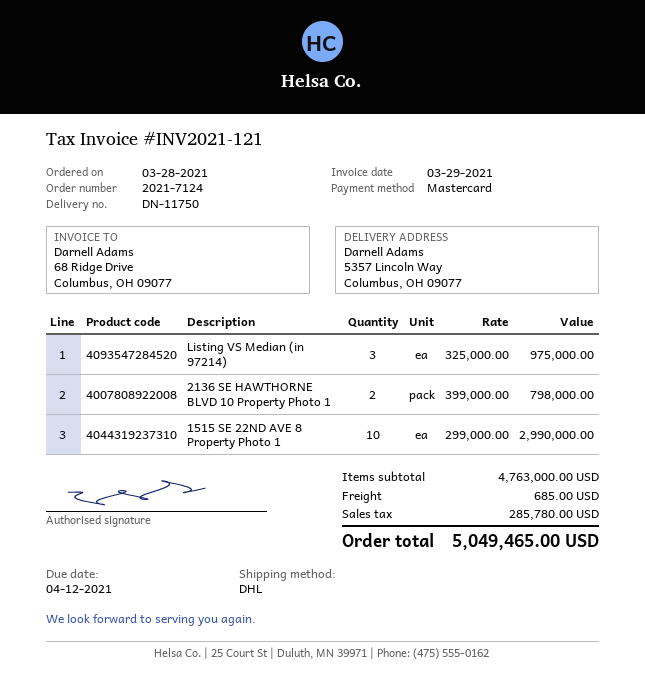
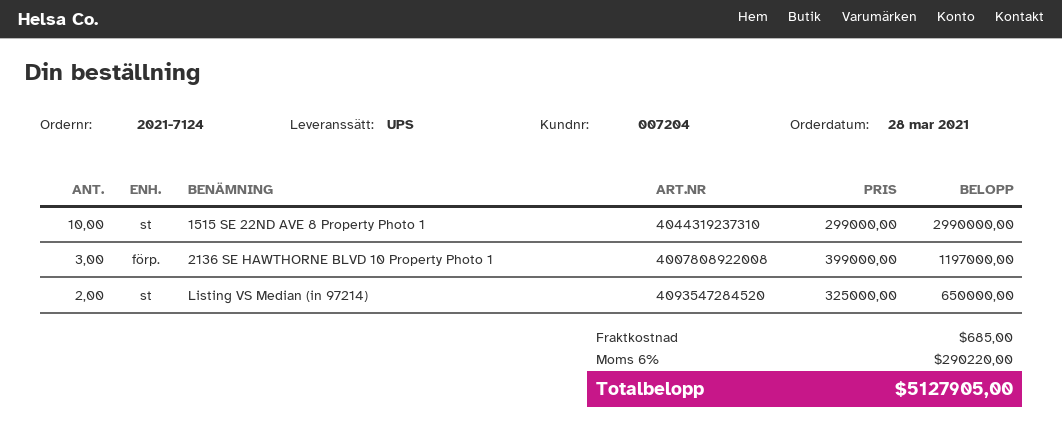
shipping method: DHL -> UPS
Listing VS Median (in 97214): 3 x 325000.00 = 975000.00 -> 2 x 325000.00 = 650000.00
2136 SE HAWTHORNE BLVD 10 Property Photo 1: 2 x 399000.00 = 798000.00 -> 3 x 399000.00 = 1197000.00
tax: 285780.00 -> 290220.00
total: 5049465.00 -> 5127905.00

